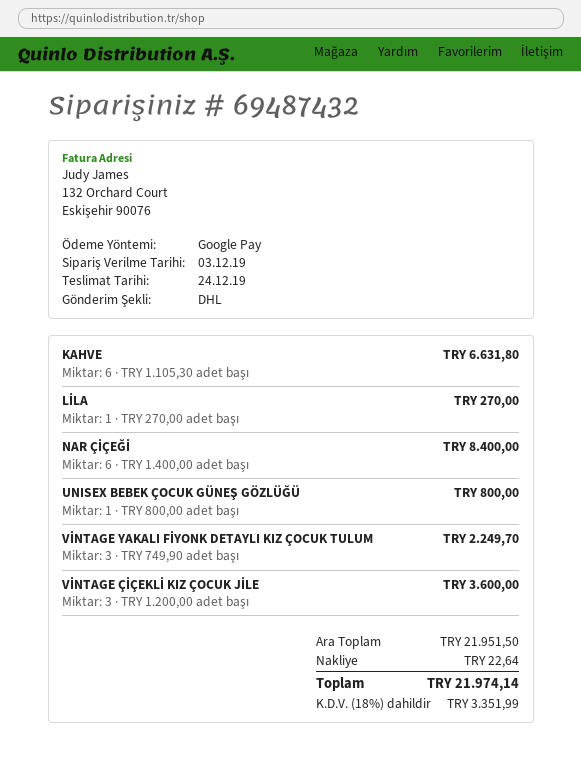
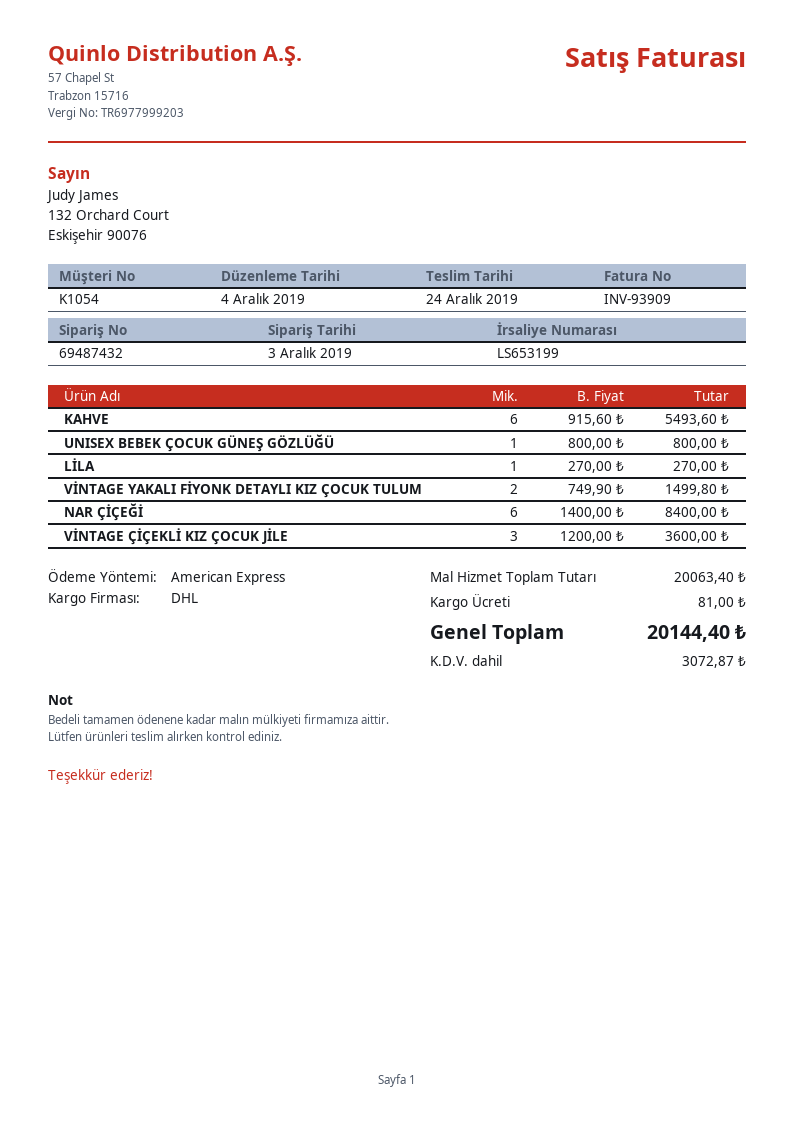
payment method: Google Pay -> American Express
KAHVE: 6 x 1105.30 = 6631.80 -> 6 x 915.60 = 5493.60
VİNTAGE YAKALI FİYONK DETAYLI KIZ ÇOCUK TULUM: 3 x 749.90 = 2249.70 -> 2 x 749.90 = 1499.80
subtotal: 21951.50 -> 20063.40
shipping: 22.64 -> 81.00
tax: 3351.99 -> 3072.87
total: 21974.14 -> 20144.40

